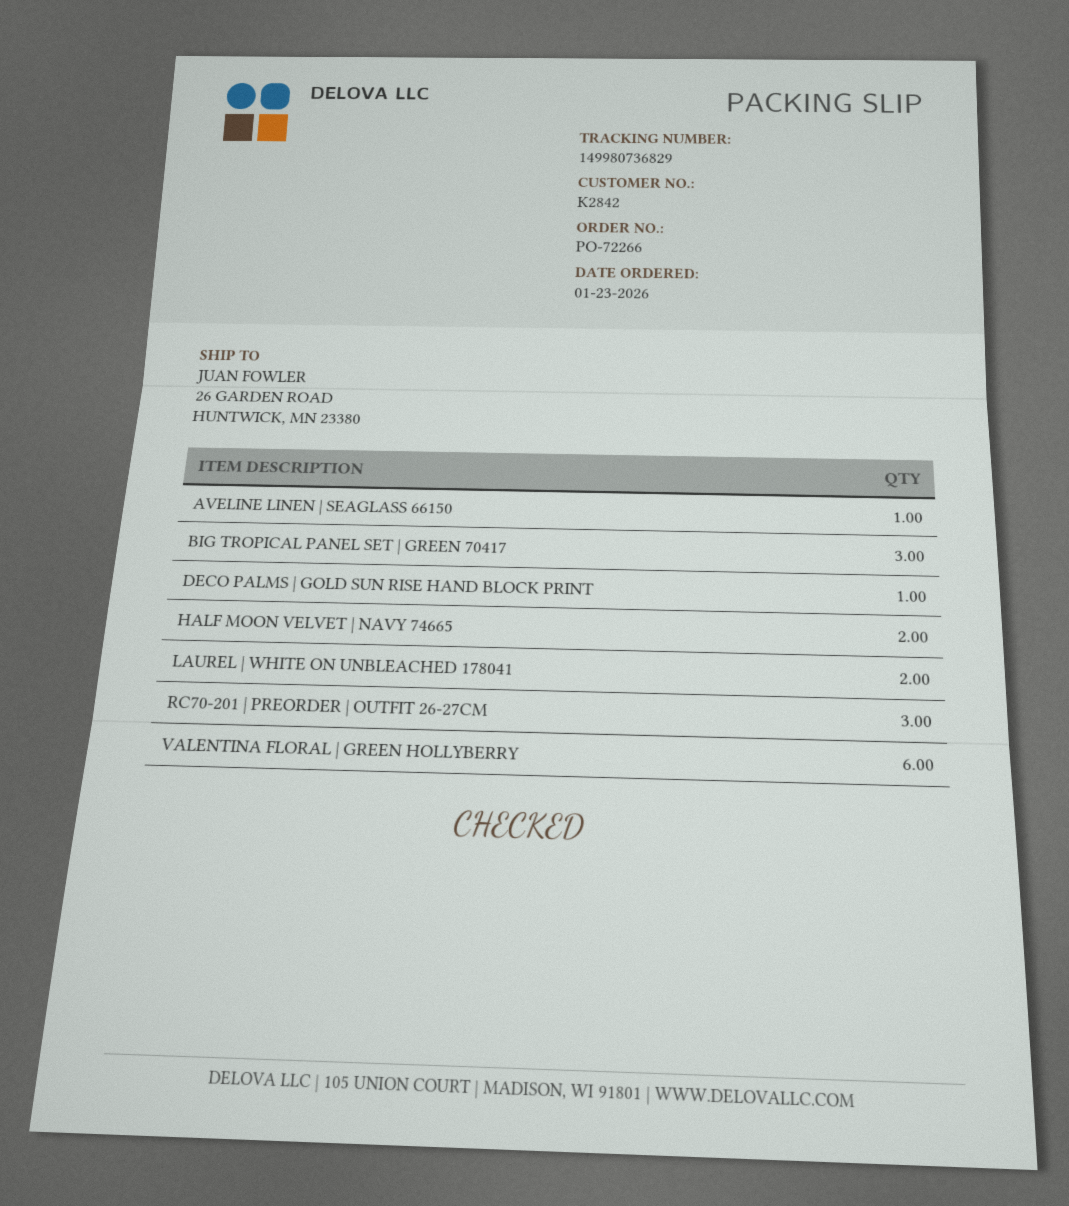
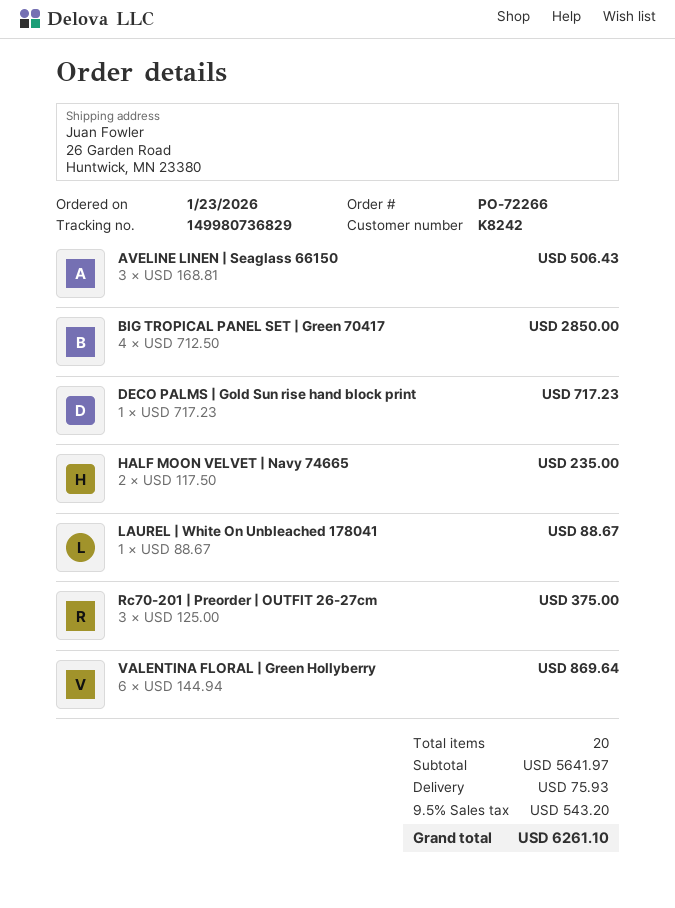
customer number: K2842 -> K8242
AVELINE LINEN | SEAGLASS 66150: 1 -> 3
BIG TROPICAL PANEL SET | GREEN 70417: 3 -> 4
LAUREL | WHITE ON UNBLEACHED 178041: 2 -> 1

